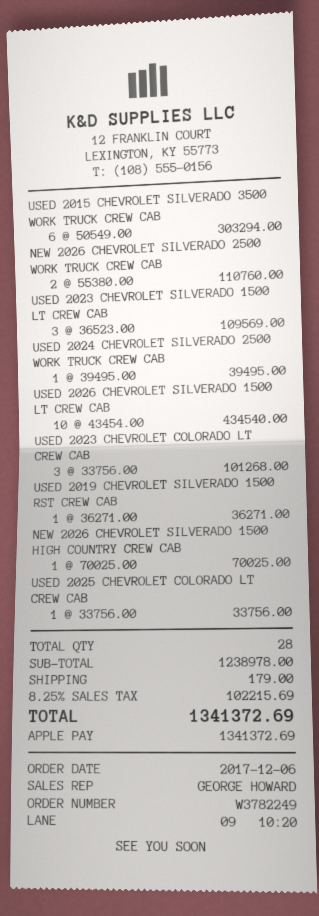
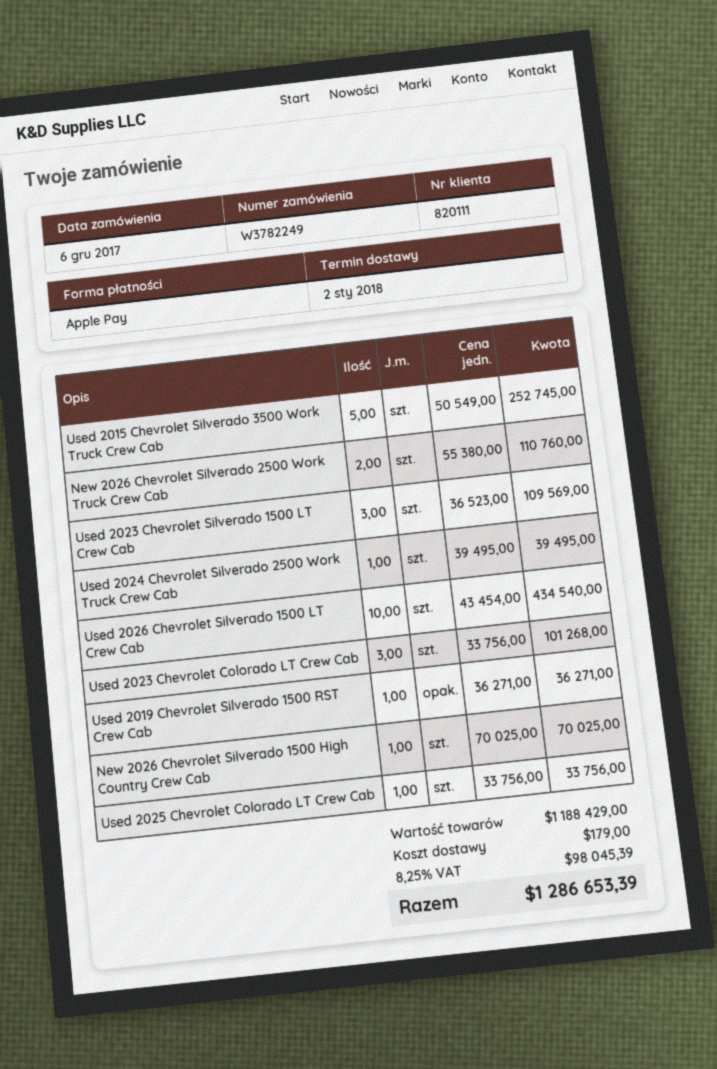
USED 2015 CHEVROLET SILVERADO 3500 WORK TRUCK CREW CAB: 6 x 50549.00 = 303294.00 -> 5 x 50549.00 = 252745.00
subtotal: 1238978.00 -> 1188429.00
tax: 8.25% = 102215.69 -> 8.25% = 98045.39
total: 1341372.69 -> 1286653.39

